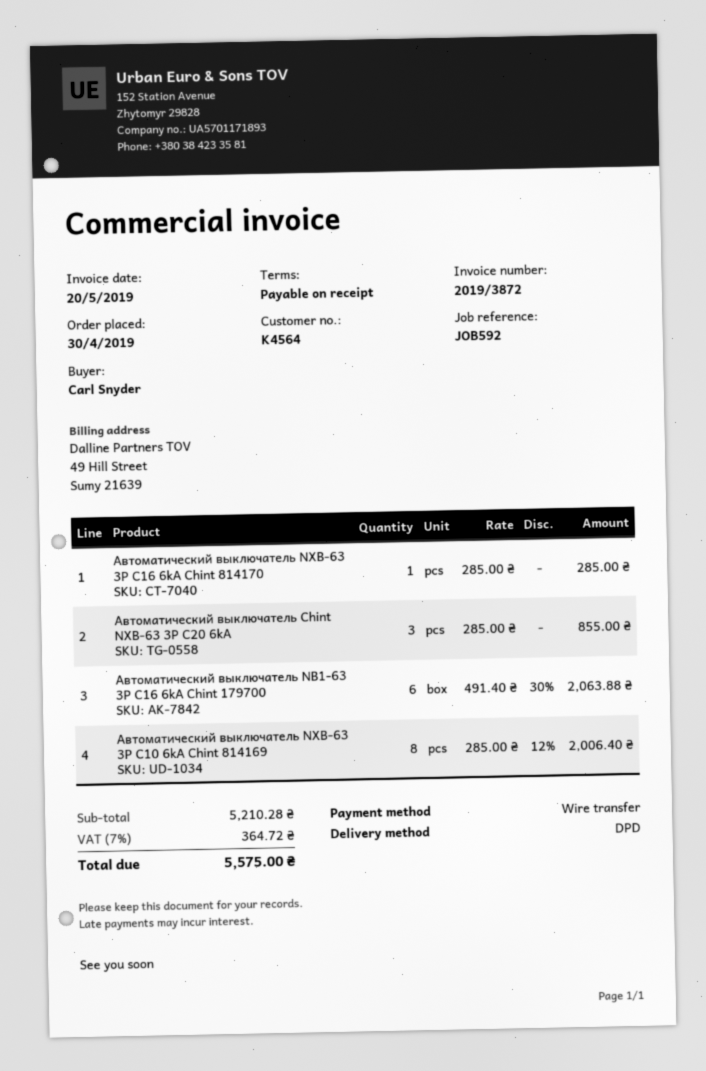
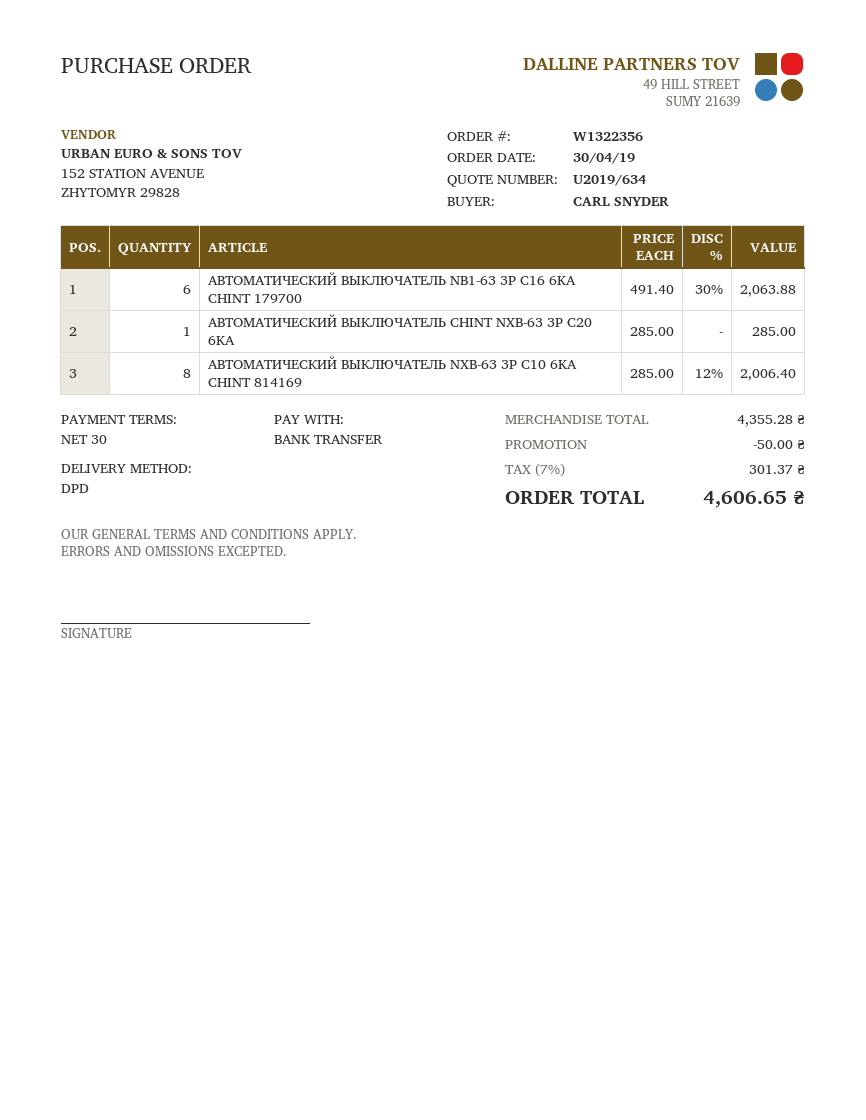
payment terms: on receipt -> 30 days
Автоматический выключатель NXB-63 3P C16 6kA Chint 814170: 1 x 285.00 = 285.00 -> none
Автоматический выключатель Chint NXB-63 3P C20 6kA: 3 x 285.00 = 855.00 -> 1 x 285.00 = 285.00
subtotal: 5210.28 -> 4355.28
discount: none -> 50.00
tax: 7% = 364.72 -> 7% = 301.37
total: 5575.00 -> 4606.65

